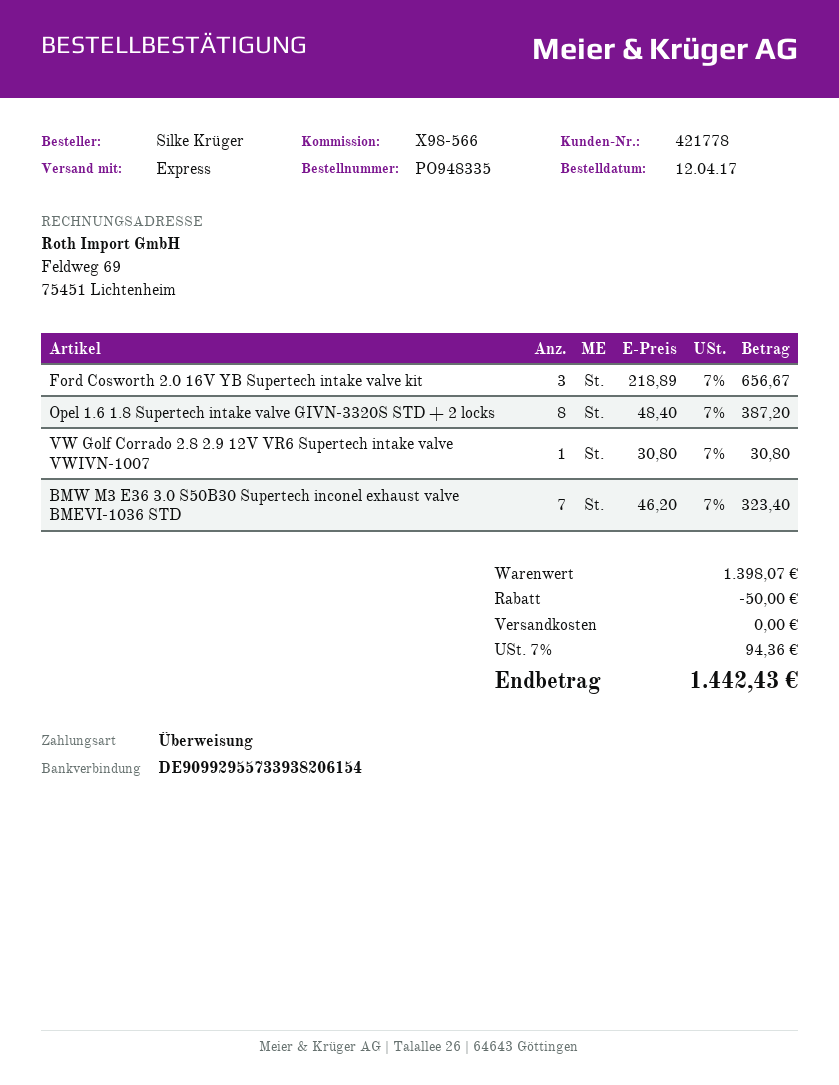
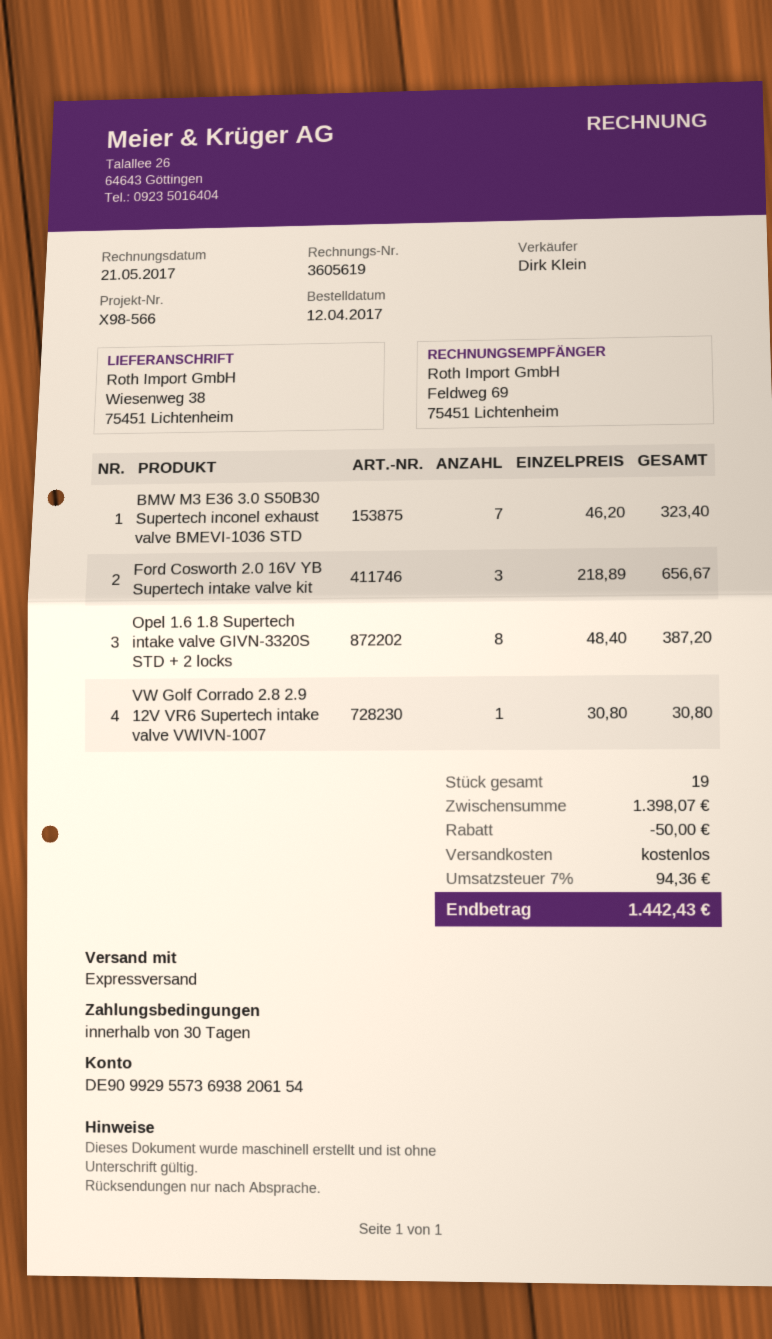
bank account: DE90992955733938206154 -> DE90992955736938206154

